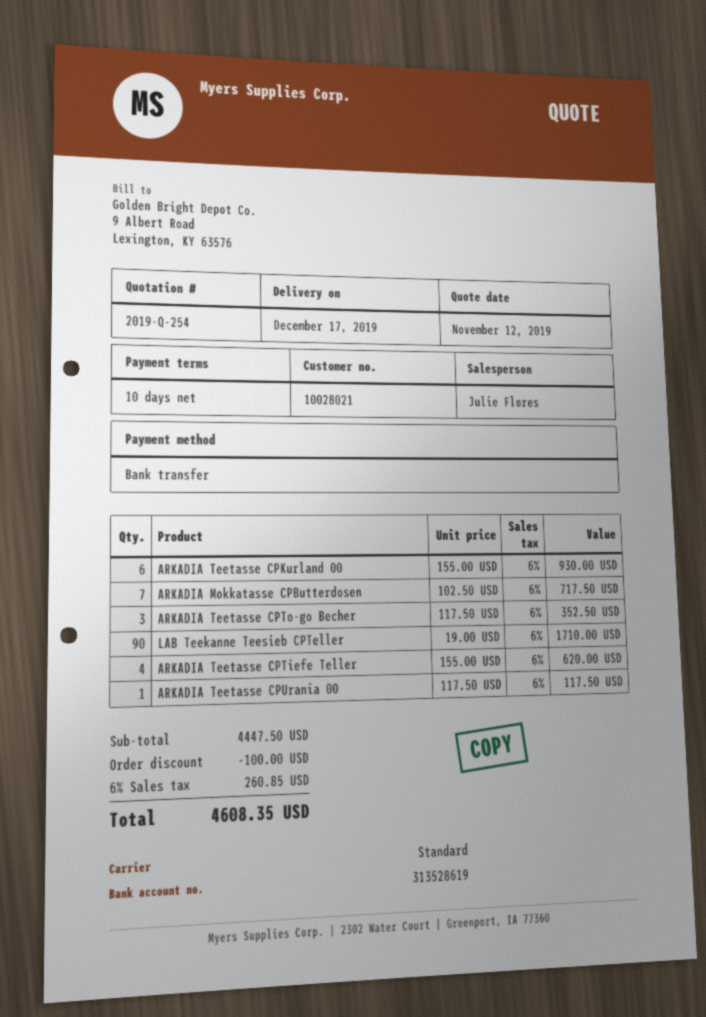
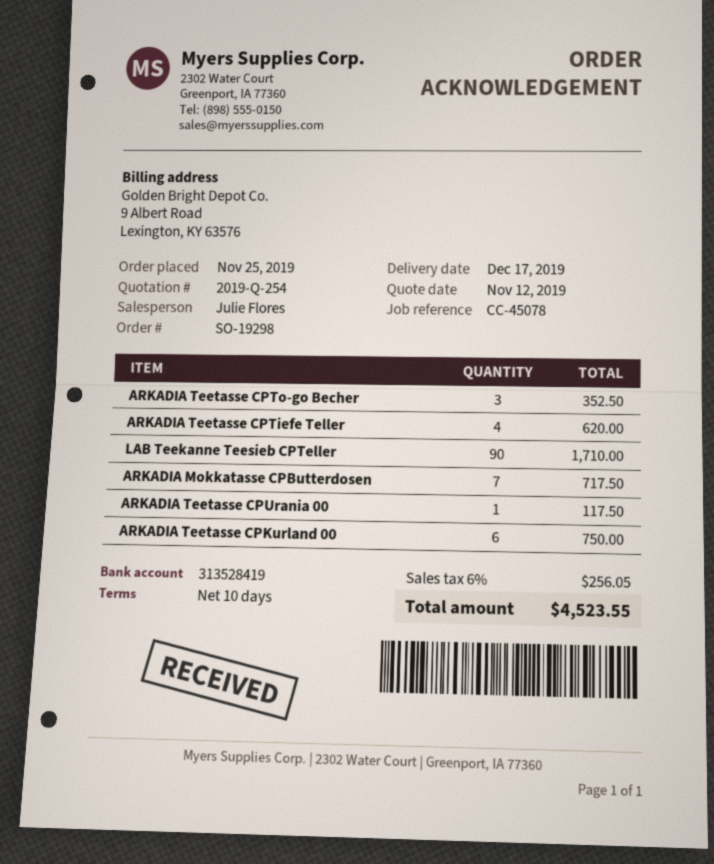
bank account: 313528619 -> 313528419
ARKADIA Teetasse CPKurland 00: 6 for 930.00 -> 6 for 750.00
discount: 100.00 -> none
tax: 6% = 260.85 -> 6% = 256.05
total: 4608.35 -> 4523.55

